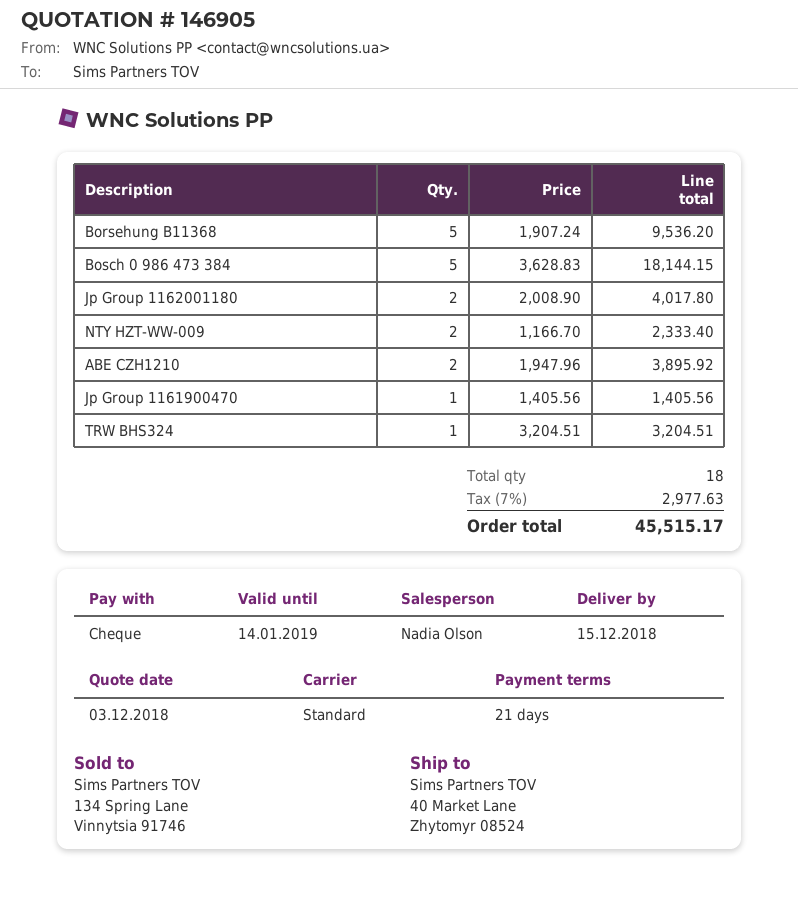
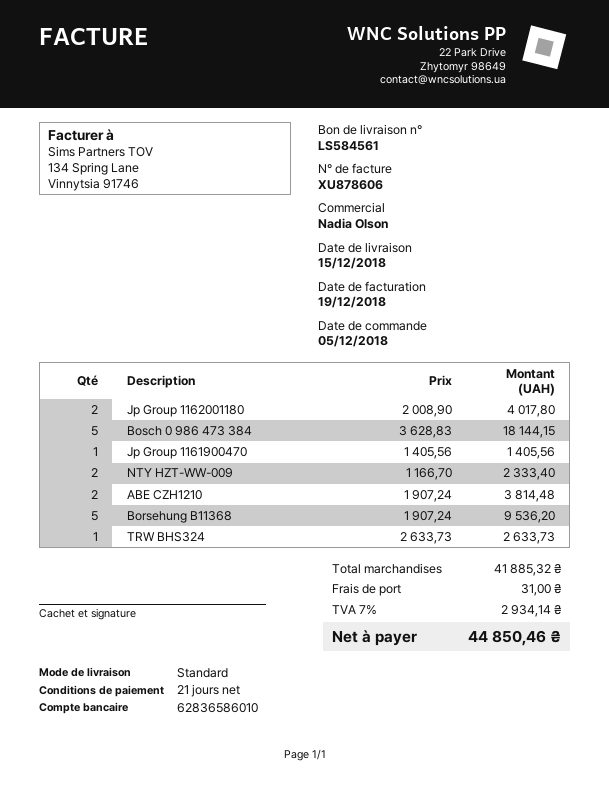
ABE CZH1210: 2 x 1947.96 = 3895.92 -> 2 x 1907.24 = 3814.48
TRW BHS324: 1 x 3204.51 = 3204.51 -> 1 x 2633.73 = 2633.73
shipping: none -> 31.00
tax: 7% = 2977.63 -> 7% = 2934.14
total: 45515.17 -> 44850.46

